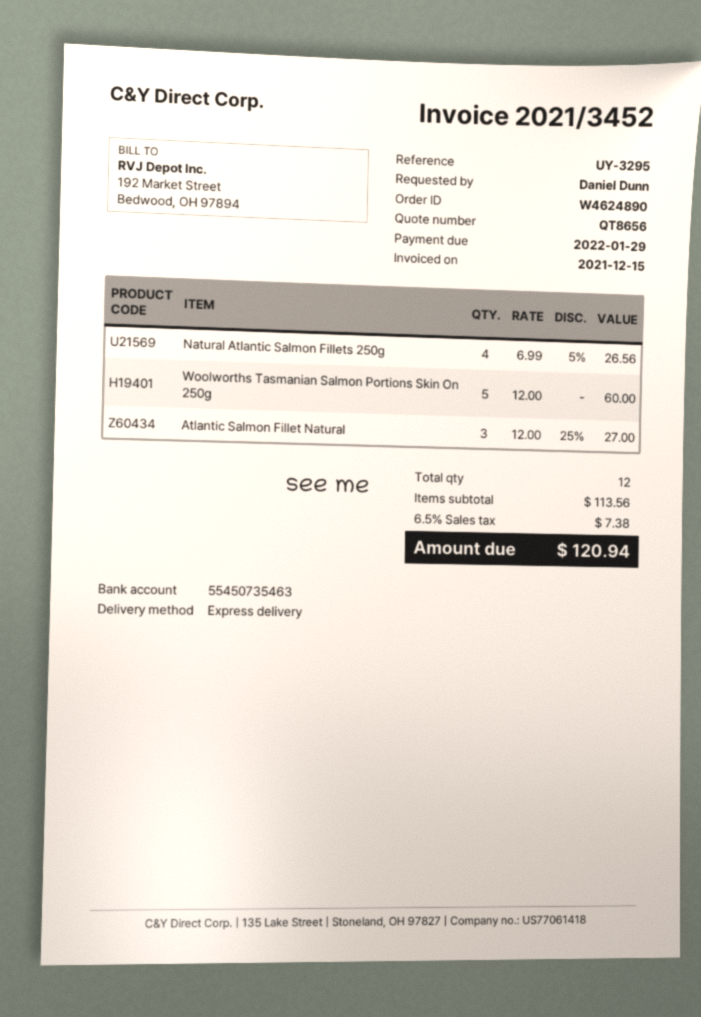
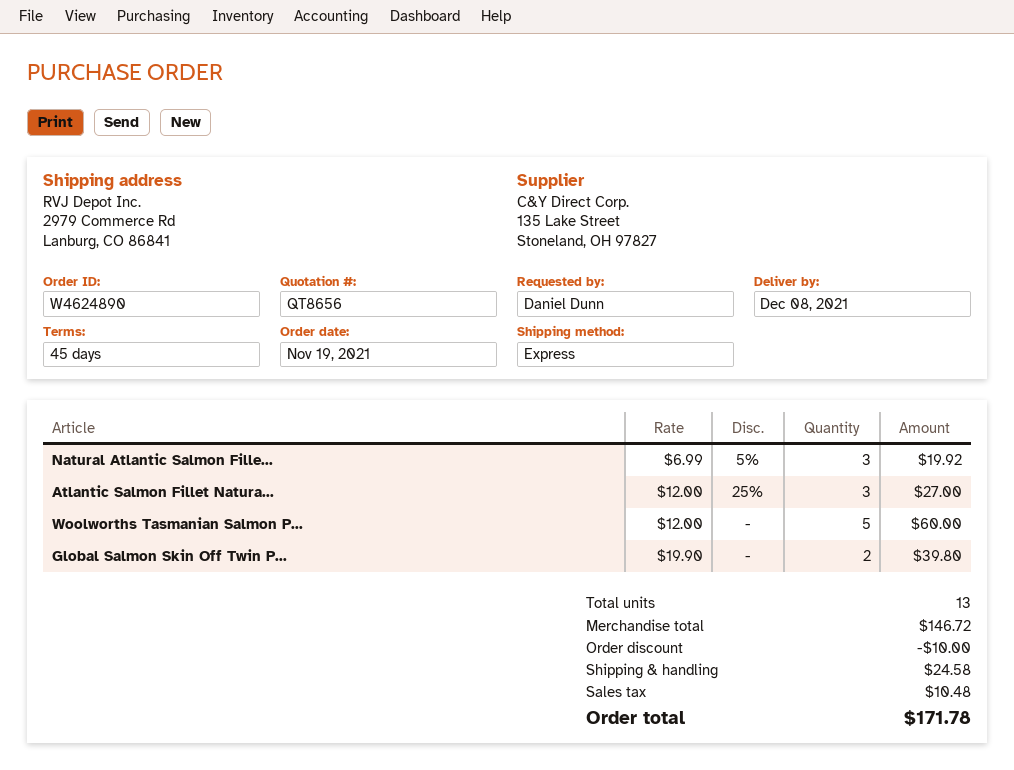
Natural Atlantic Salmon Fillets 250g: 4 x 6.99 - 5% = 26.56 -> 3 x 6.99 - 5% = 19.92
Global Salmon Skin Off Twin P...: none -> 2 x 19.90 = 39.80
total quantity: 12 -> 13
subtotal: 113.56 -> 146.72
discount: none -> 10.00
shipping: none -> 24.58
tax: 7.38 -> 10.48
total: 120.94 -> 171.78

